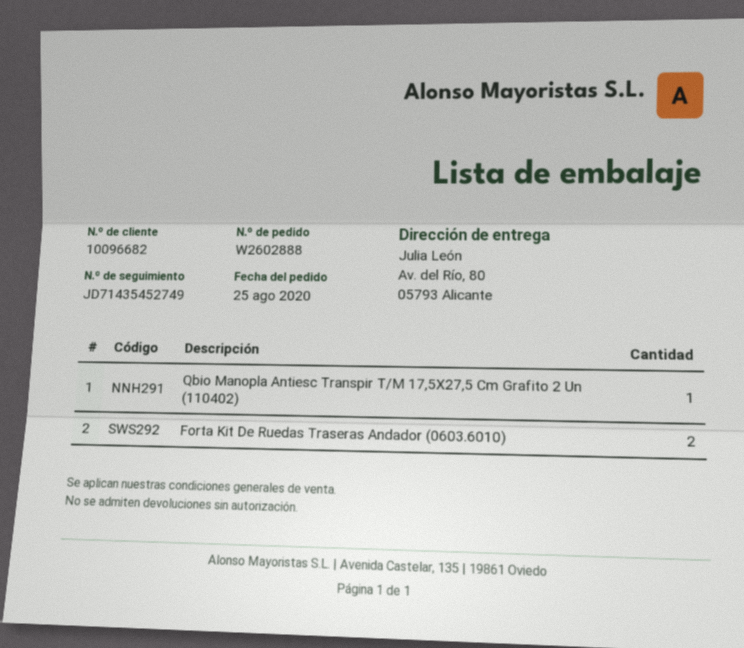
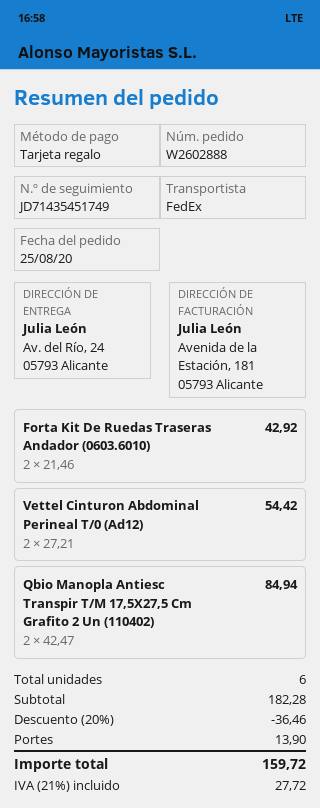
tracking number: JD71435452749 -> JD71435451749
ship to: Av. del Río, 80, 05793 Alicante -> Av. del Río, 24, 05793 Alicante
Qbio Manopla Antiesc Transpir T/M 17,5X27,5 Cm Grafito 2 Un (110402): 1 -> 2
Vettel Cinturon Abdominal Perineal T/0 (Ad12): none -> 2

